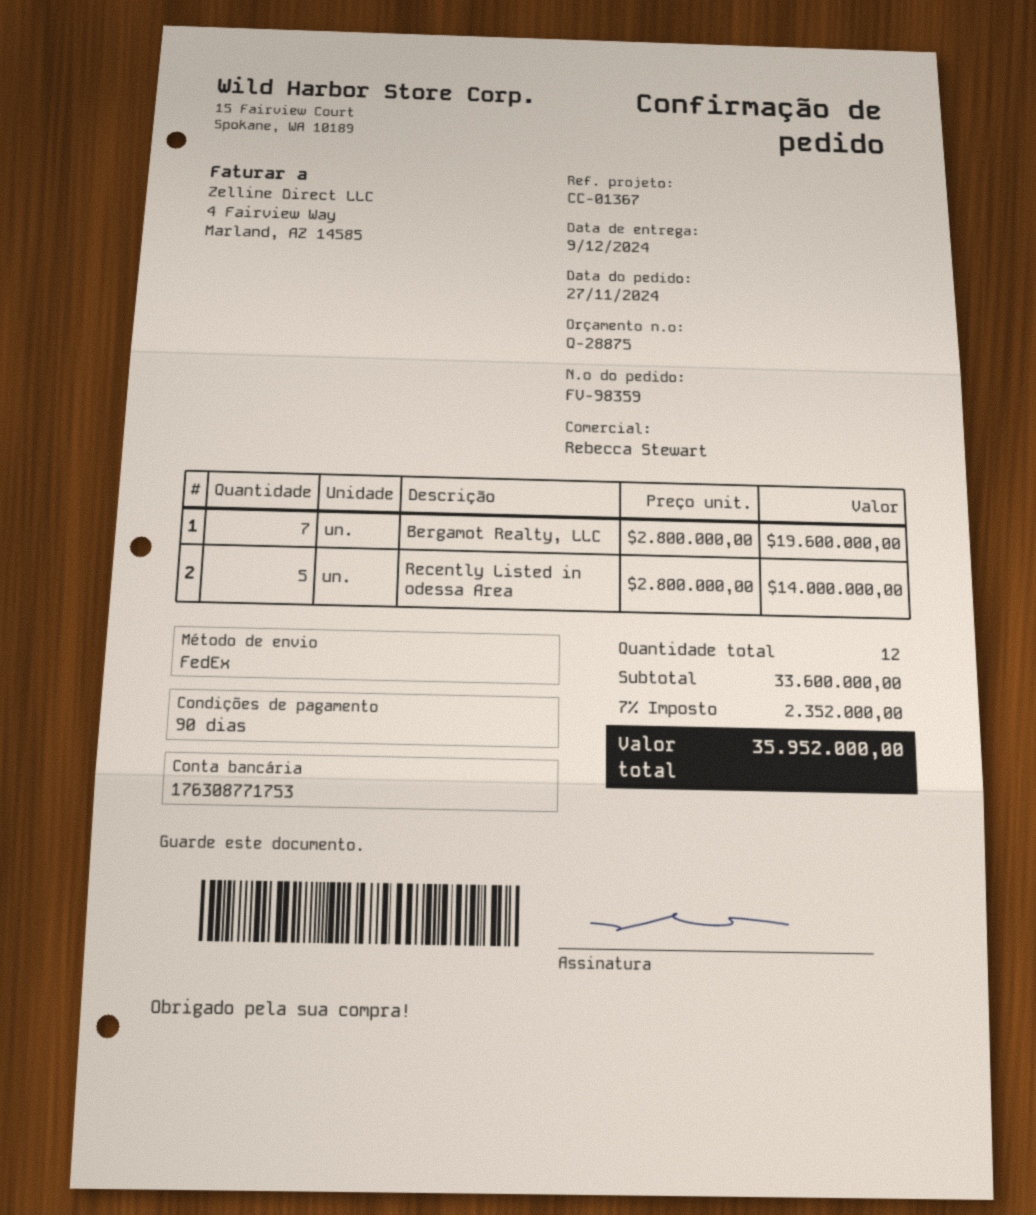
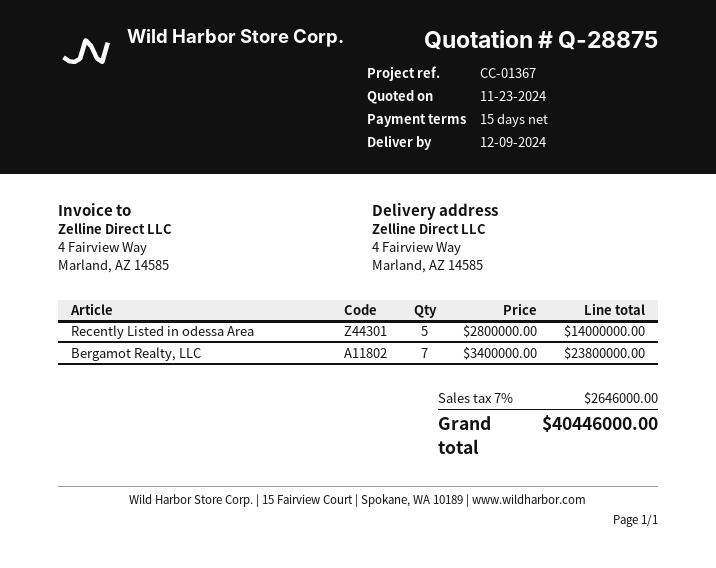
payment terms: 90 days -> 15 days
Bergamot Realty, LLC: 7 x 2800000.00 = 19600000.00 -> 7 x 3400000.00 = 23800000.00
tax: 7% = 2352000.00 -> 7% = 2646000.00
total: 35952000.00 -> 40446000.00

